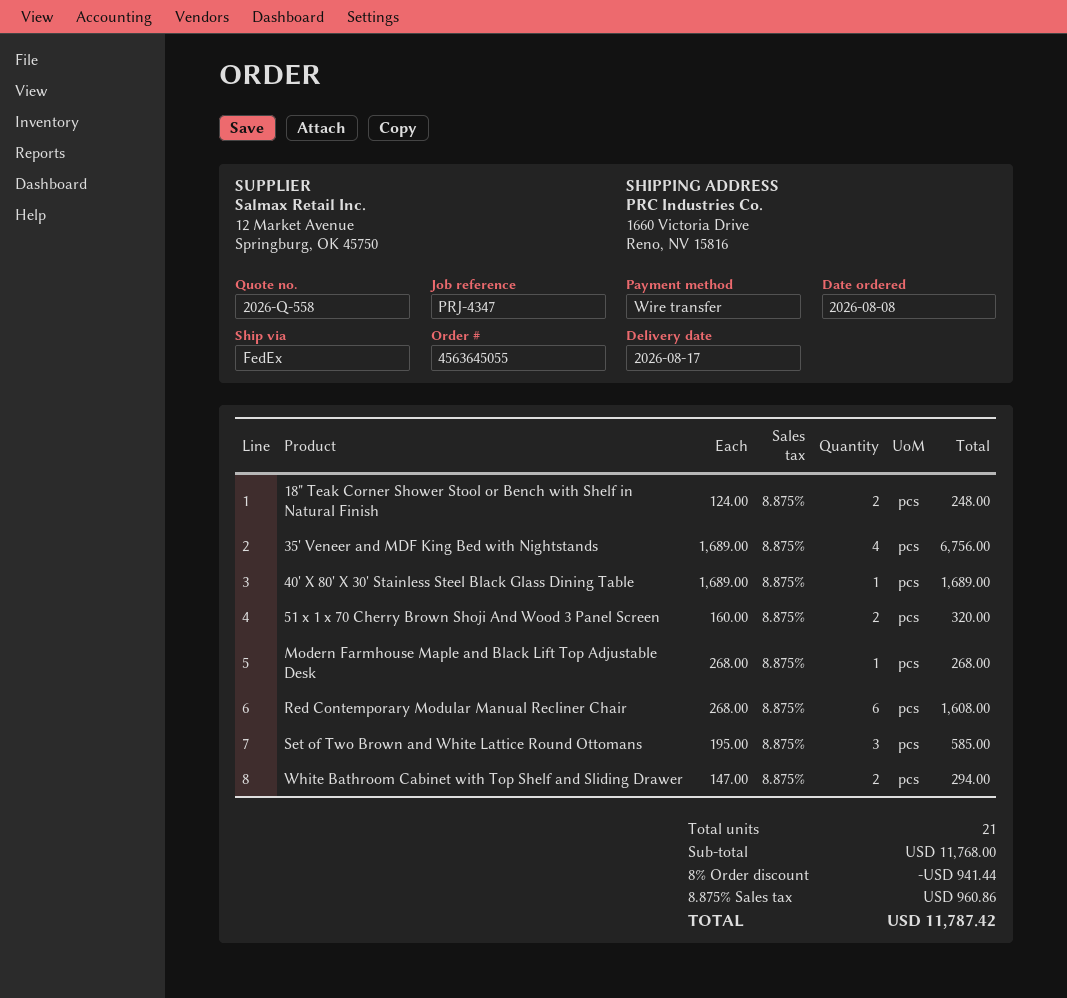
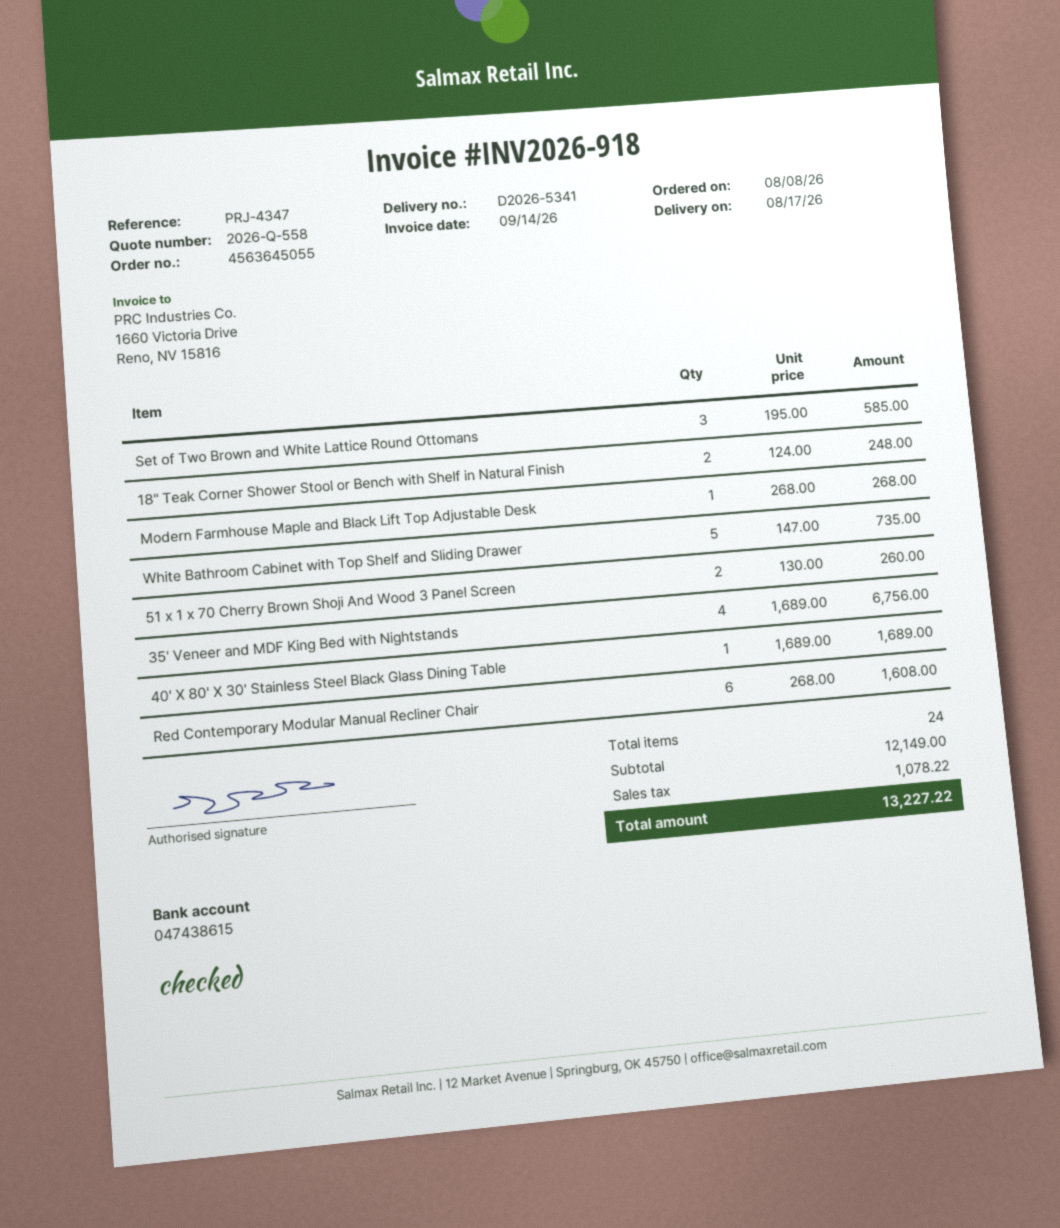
51 x 1 x 70 Cherry Brown Shoji And Wood 3 Panel Screen: 2 x 160.00 = 320.00 -> 2 x 130.00 = 260.00
White Bathroom Cabinet with Top Shelf and Sliding Drawer: 2 x 147.00 = 294.00 -> 5 x 147.00 = 735.00
total quantity: 21 -> 24
subtotal: 11768.00 -> 12149.00
discount: 8% = 941.44 -> none
tax: 960.86 -> 1078.22
total: 11787.42 -> 13227.22

